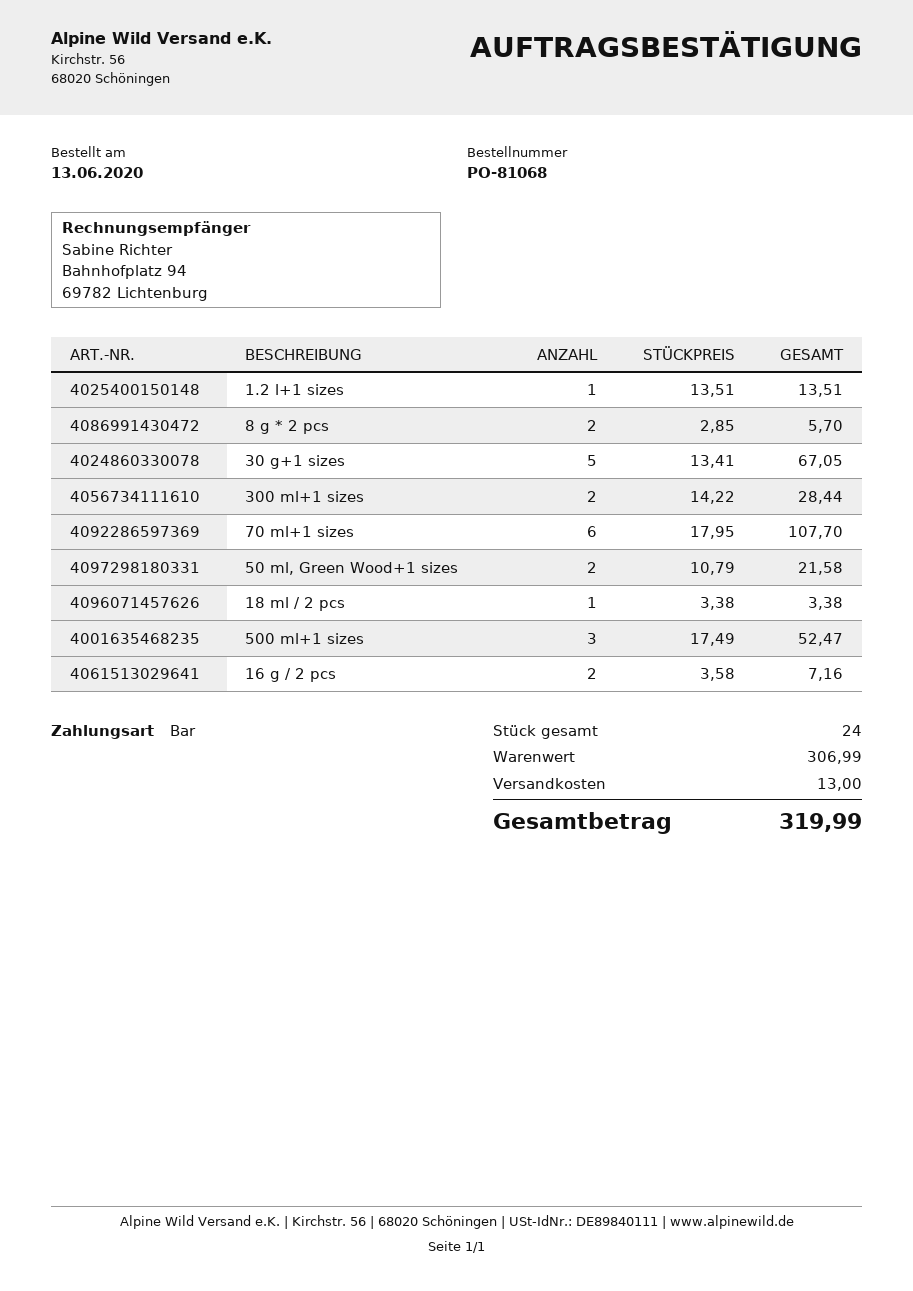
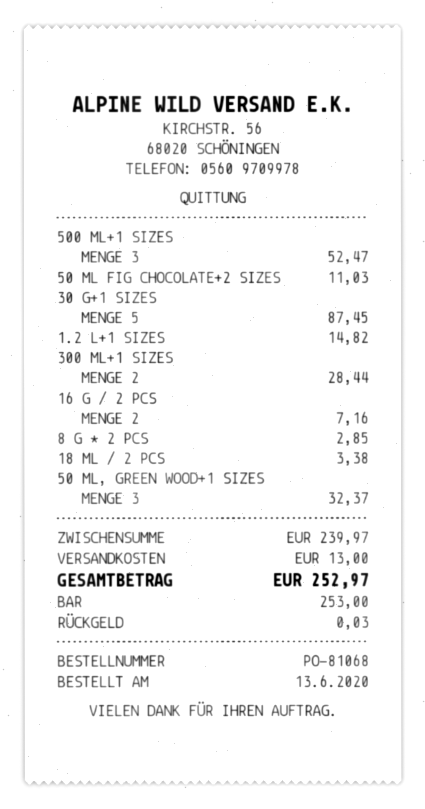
1.2 l+1 sizes: 1 for 13.51 -> 1 for 14.82
8 g * 2 pcs: 2 for 5.70 -> 1 for 2.85
30 g+1 sizes: 5 for 67.05 -> 5 for 87.45
70 ml+1 sizes: 6 for 107.70 -> none
50 ml, Green Wood+1 sizes: 2 for 21.58 -> 3 for 32.37
50 ML FIG CHOCOLATE+2 SIZES: none -> 1 for 11.03
subtotal: 306.99 -> 239.97
total: 319.99 -> 252.97

